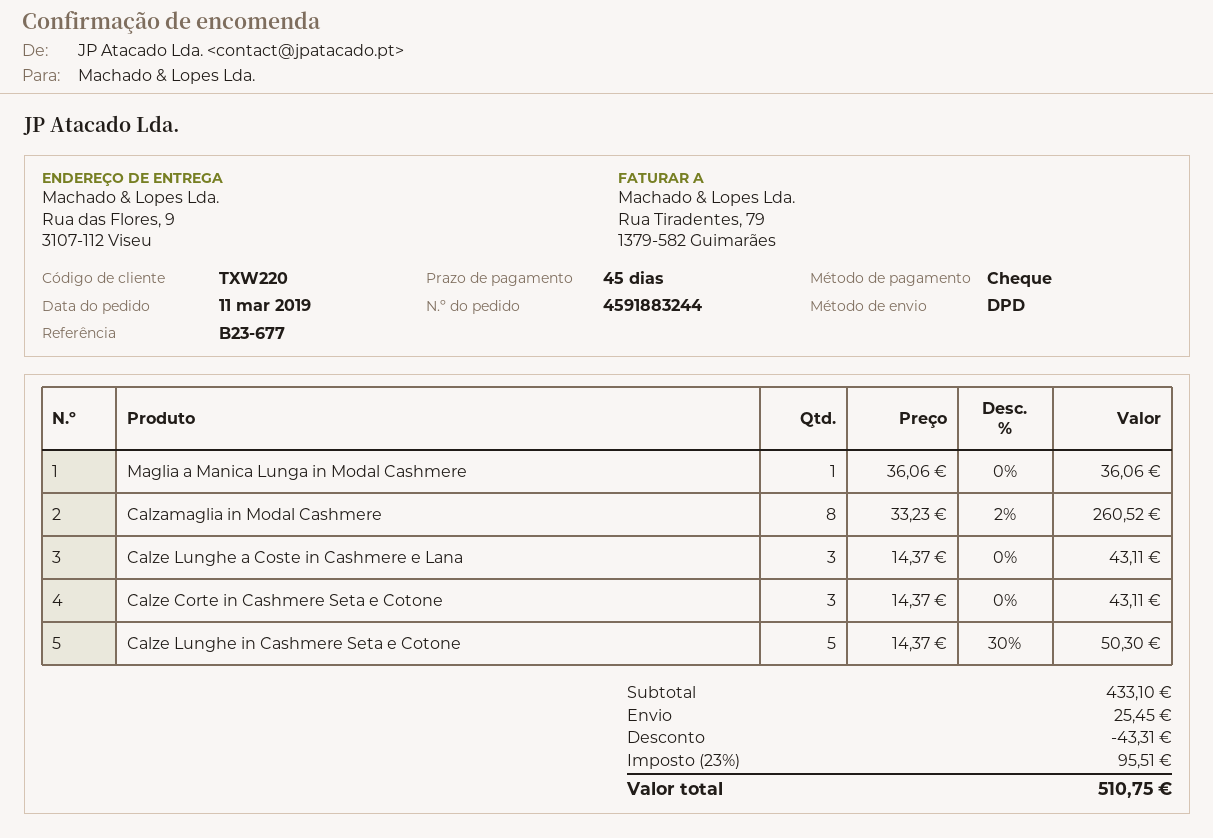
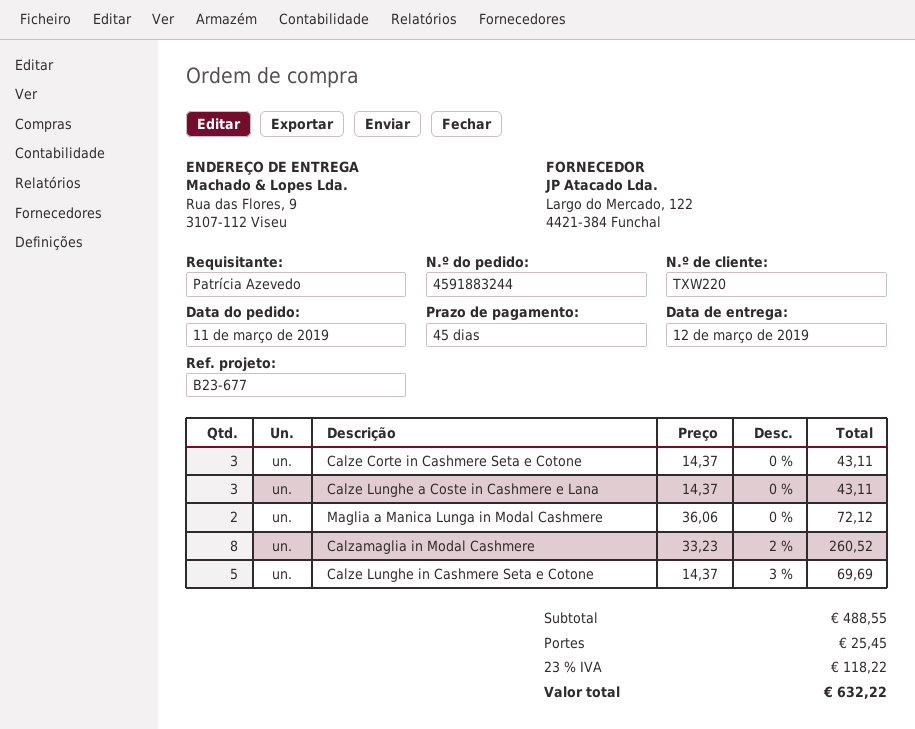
Maglia a Manica Lunga in Modal Cashmere: 1 x 36.06 = 36.06 -> 2 x 36.06 = 72.12
Calze Lunghe in Cashmere Seta e Cotone: 5 x 14.37 - 30% = 50.30 -> 5 x 14.37 - 3% = 69.69
subtotal: 433.10 -> 488.55
discount: 43.31 -> none
tax: 23% = 95.51 -> 23% = 118.22
total: 510.75 -> 632.22

